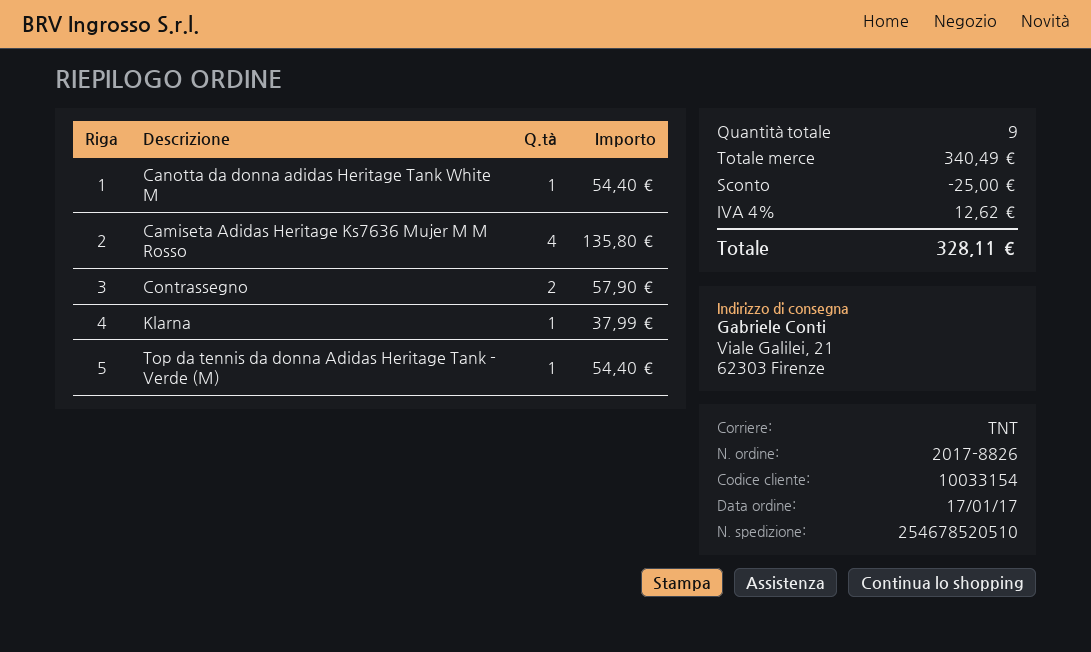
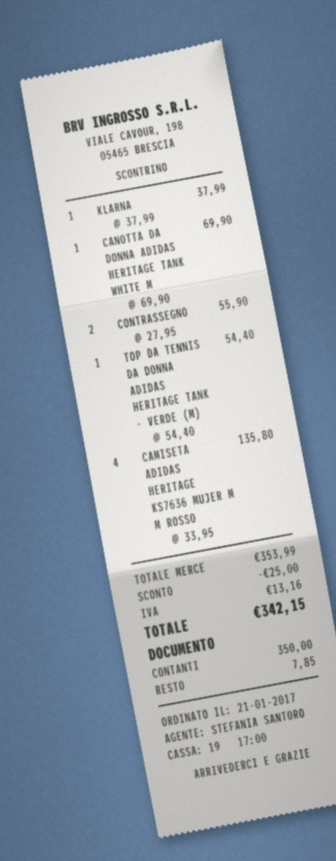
order date: 2017-01-17 -> 2017-01-21
Canotta da donna adidas Heritage Tank White M: 1 for 54.40 -> 1 for 69.90
Contrassegno: 2 for 57.90 -> 2 for 55.90
subtotal: 340.49 -> 353.99
tax: 12.62 -> 13.16
total: 328.11 -> 342.15

